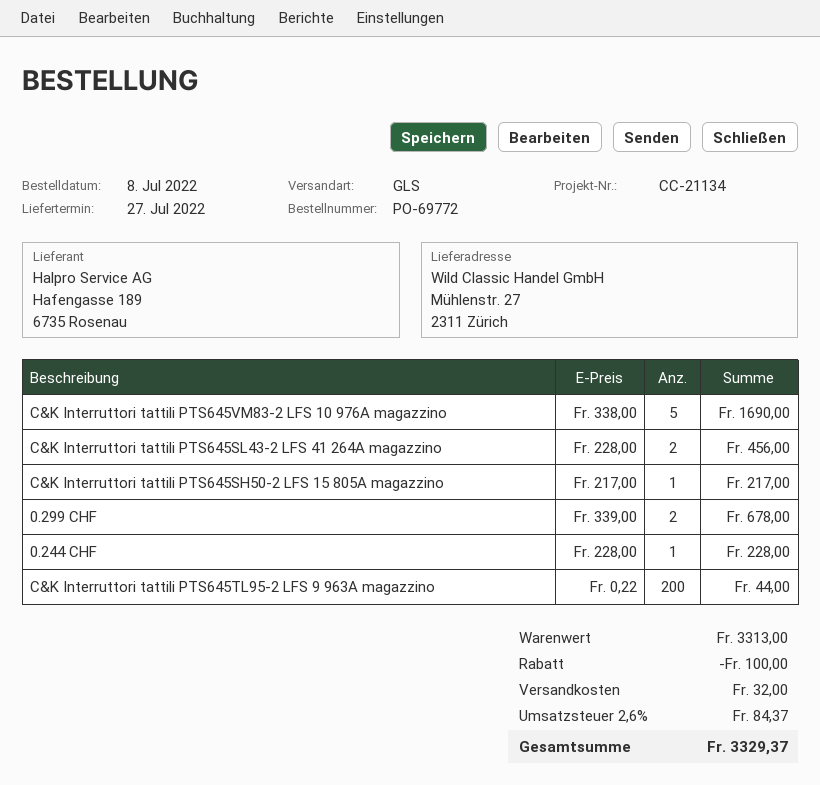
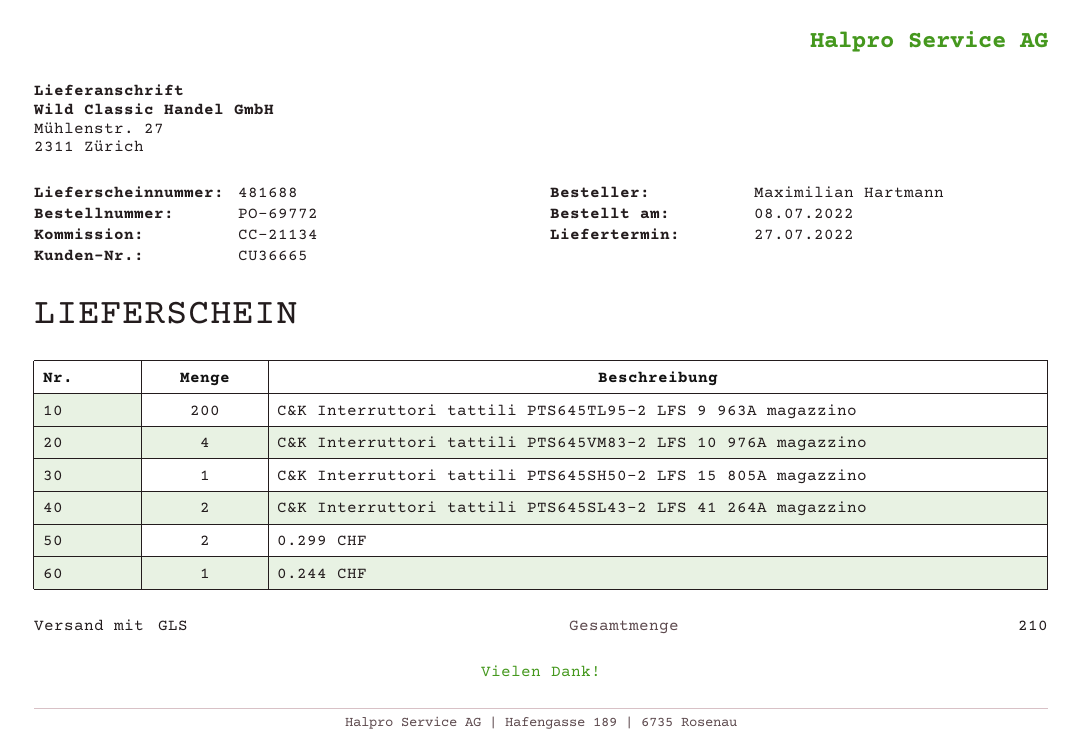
C&K Interruttori tattili PTS645VM83-2 LFS 10 976A magazzino: 5 -> 4

